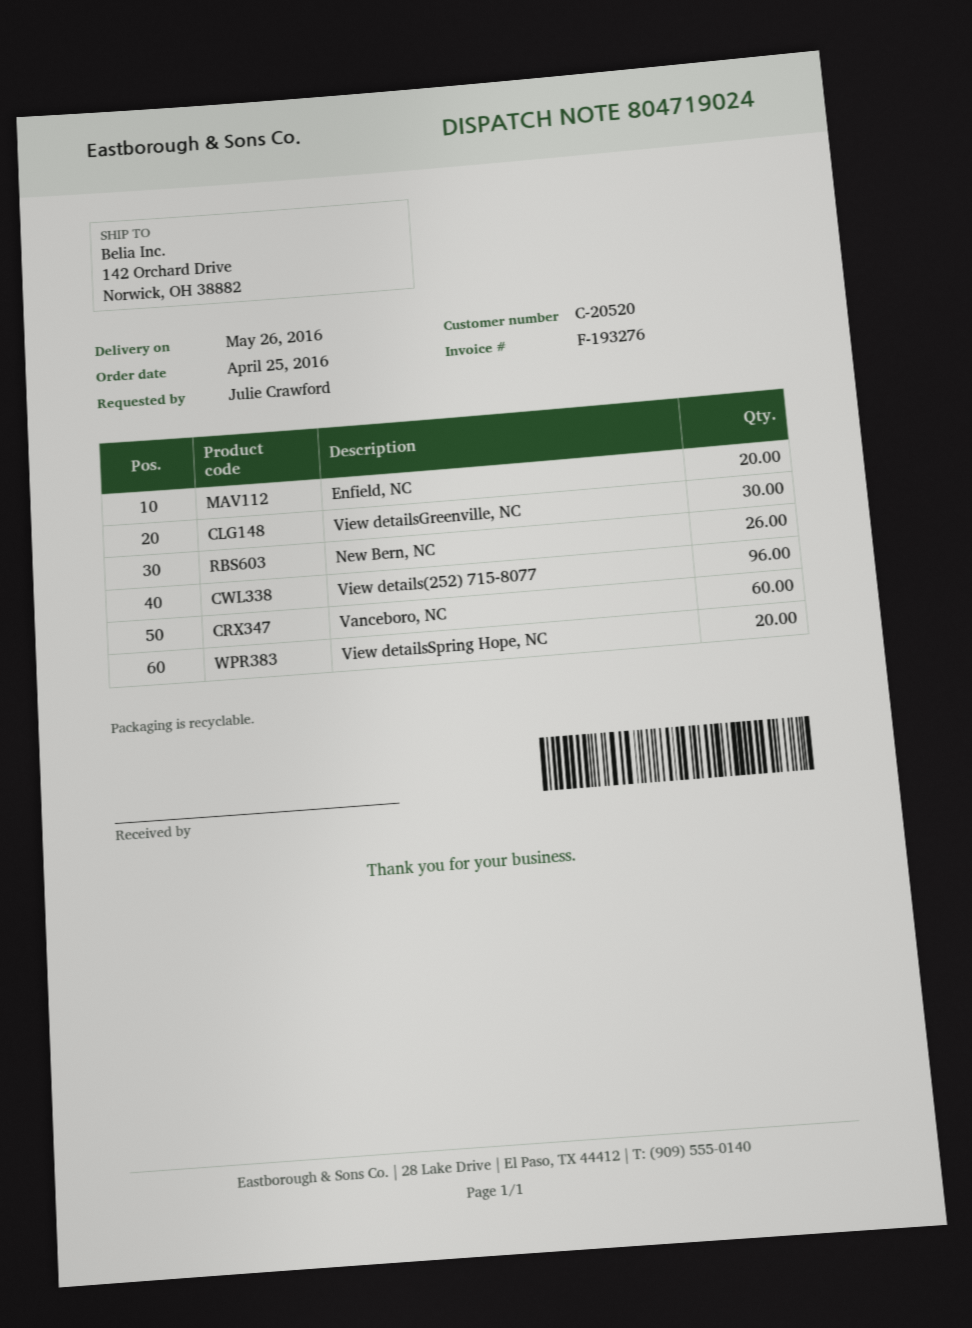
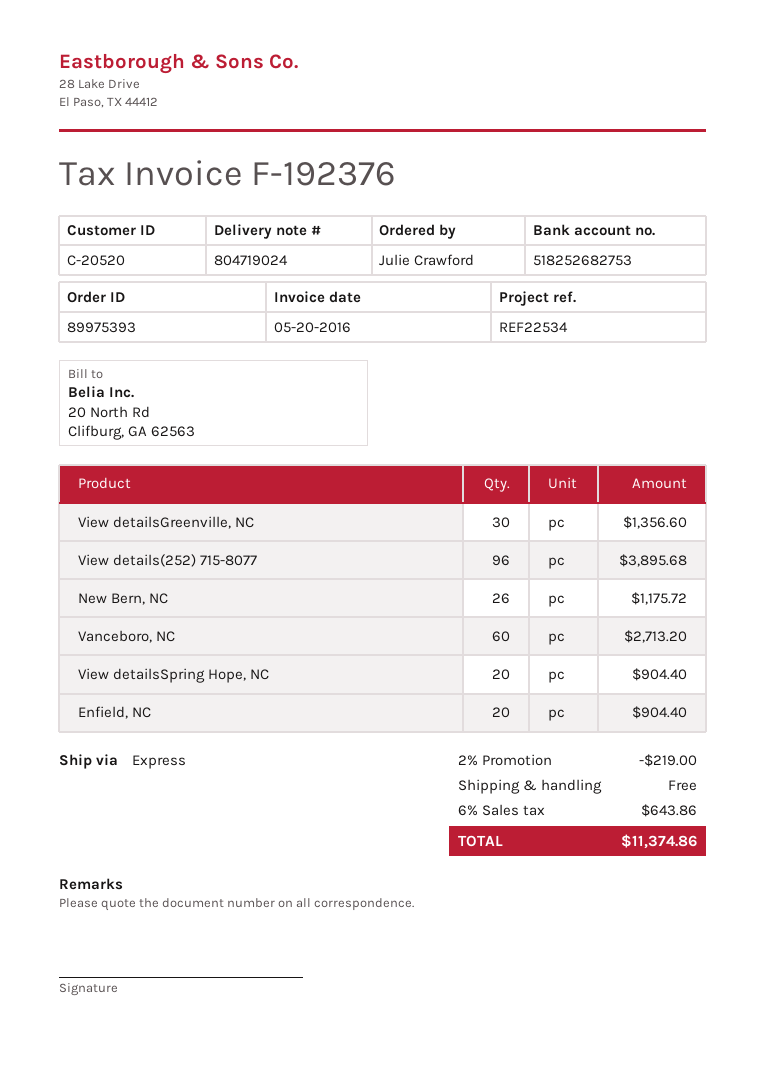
invoice number: F-193276 -> F-192376

